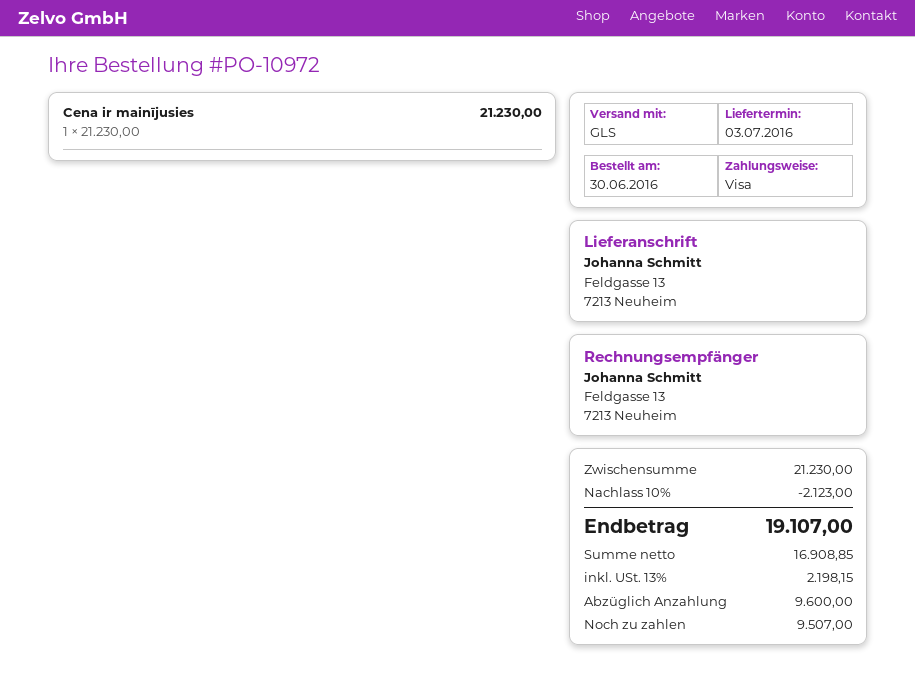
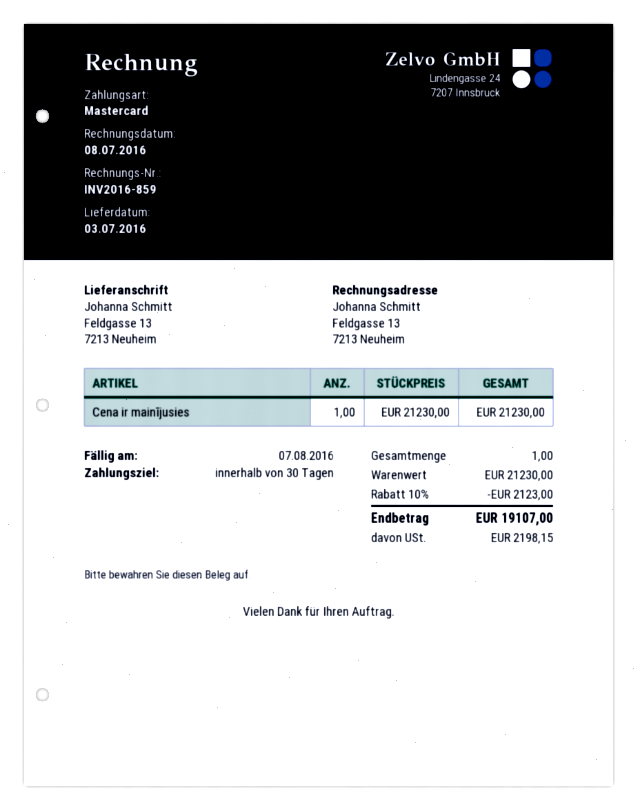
payment method: Visa -> Mastercard

